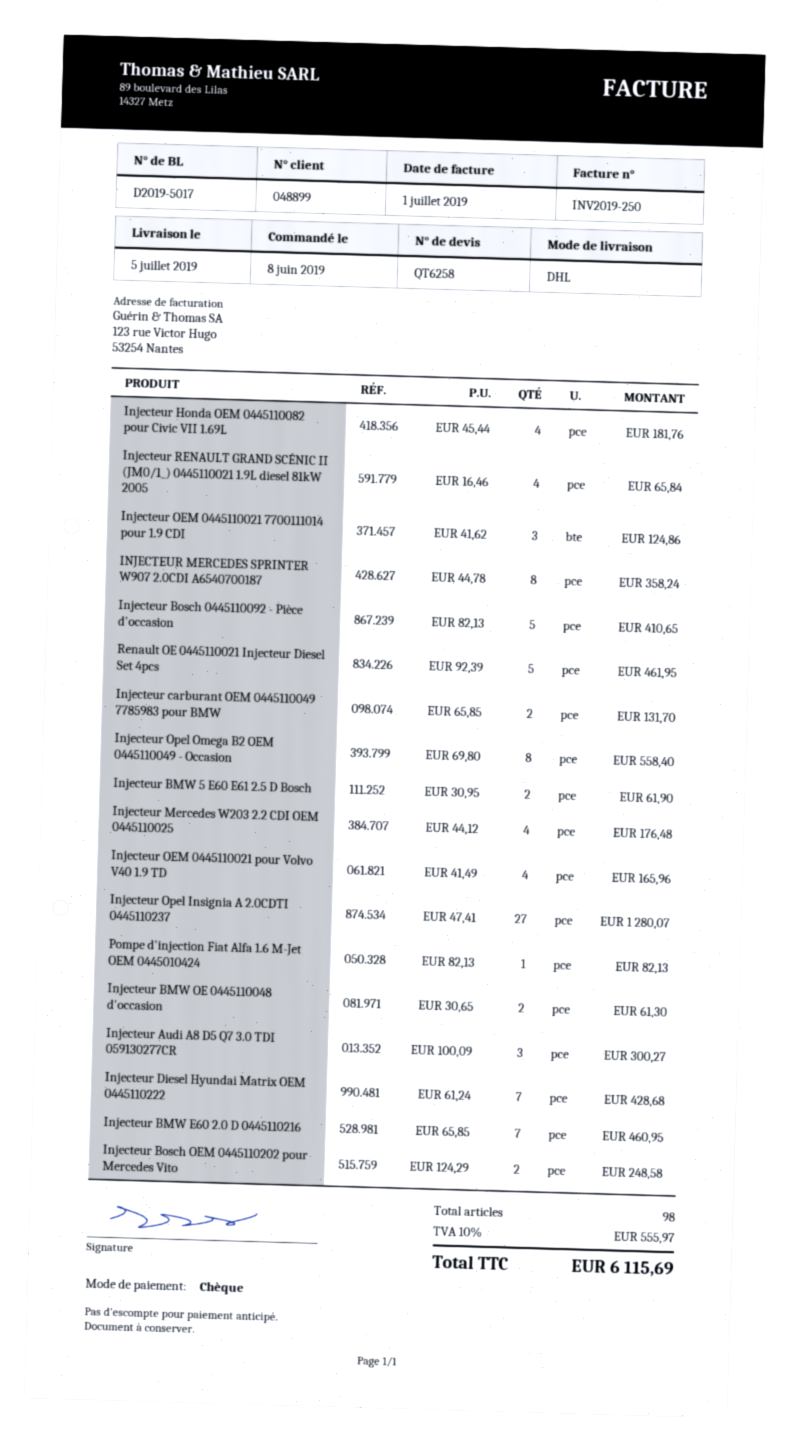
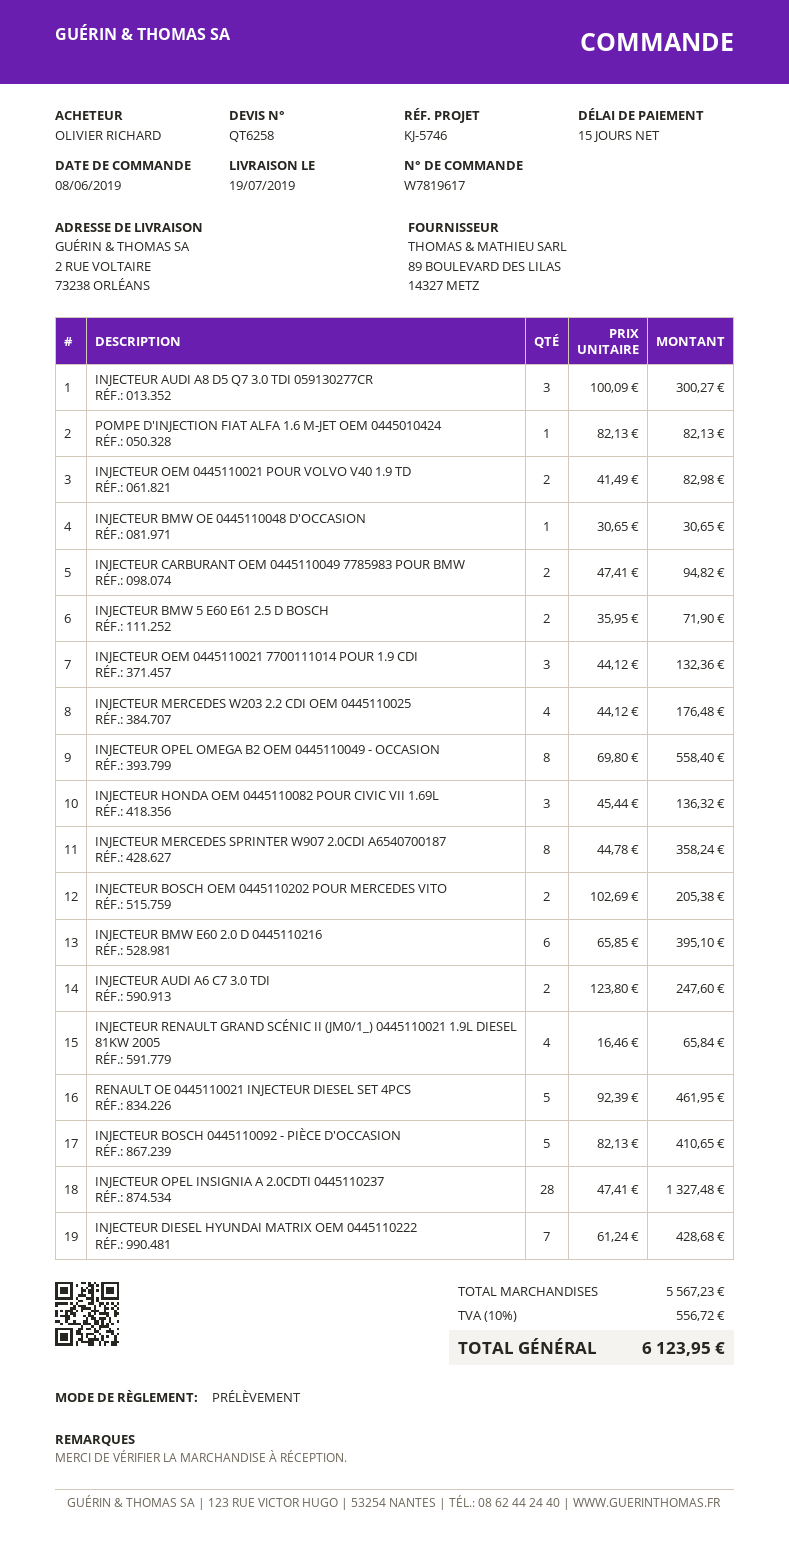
delivery date: 2019-07-05 -> 2019-07-19
payment method: cheque -> direct debit
Injecteur Honda OEM 0445110082 pour Civic VII 1.69L: 4 x 45.44 = 181.76 -> 3 x 45.44 = 136.32
Injecteur OEM 0445110021 7700111014 pour 1.9 CDI: 3 x 41.62 = 124.86 -> 3 x 44.12 = 132.36
Injecteur carburant OEM 0445110049 7785983 pour BMW: 2 x 65.85 = 131.70 -> 2 x 47.41 = 94.82
Injecteur BMW 5 E60 E61 2.5 D Bosch: 2 x 30.95 = 61.90 -> 2 x 35.95 = 71.90
Injecteur OEM 0445110021 pour Volvo V40 1.9 TD: 4 x 41.49 = 165.96 -> 2 x 41.49 = 82.98
Injecteur Opel Insignia A 2.0CDTI 0445110237: 27 x 47.41 = 1280.07 -> 28 x 47.41 = 1327.48
Injecteur BMW OE 0445110048 d'occasion: 2 x 30.65 = 61.30 -> 1 x 30.65 = 30.65
Injecteur BMW E60 2.0 D 0445110216: 7 x 65.85 = 460.95 -> 6 x 65.85 = 395.10
Injecteur Bosch OEM 0445110202 pour Mercedes Vito: 2 x 124.29 = 248.58 -> 2 x 102.69 = 205.38
INJECTEUR AUDI A6 C7 3.0 TDI: none -> 2 x 123.80 = 247.60
tax: 10% = 555.97 -> 10% = 556.72
total: 6115.69 -> 6123.95

